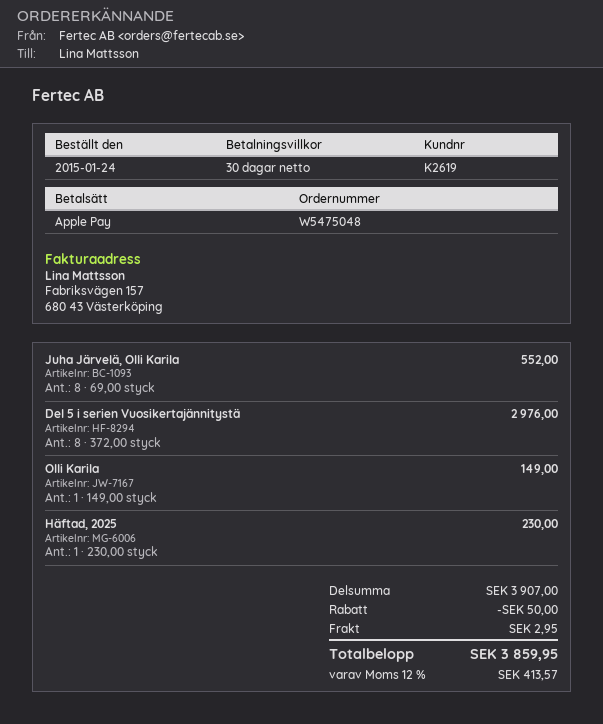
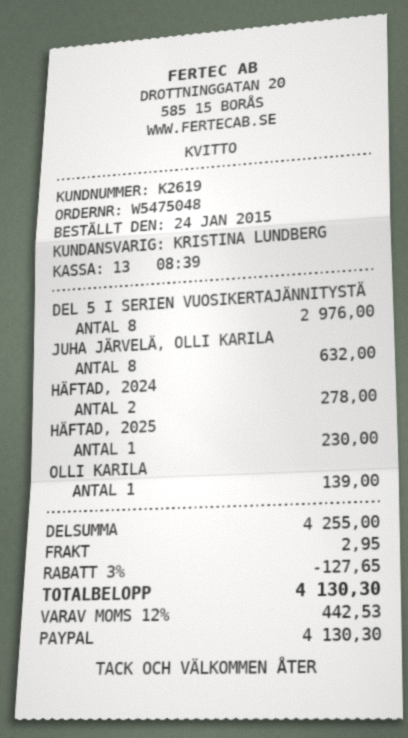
payment method: Apple Pay -> PayPal
Juha Järvelä, Olli Karila: 8 for 552.00 -> 8 for 632.00
Olli Karila: 1 for 149.00 -> 1 for 139.00
HÄFTAD, 2024: none -> 2 for 278.00
subtotal: 3907.00 -> 4255.00
discount: 50.00 -> 127.65
tax: 12% = 413.57 -> 12% = 442.53
total: 3859.95 -> 4130.30

